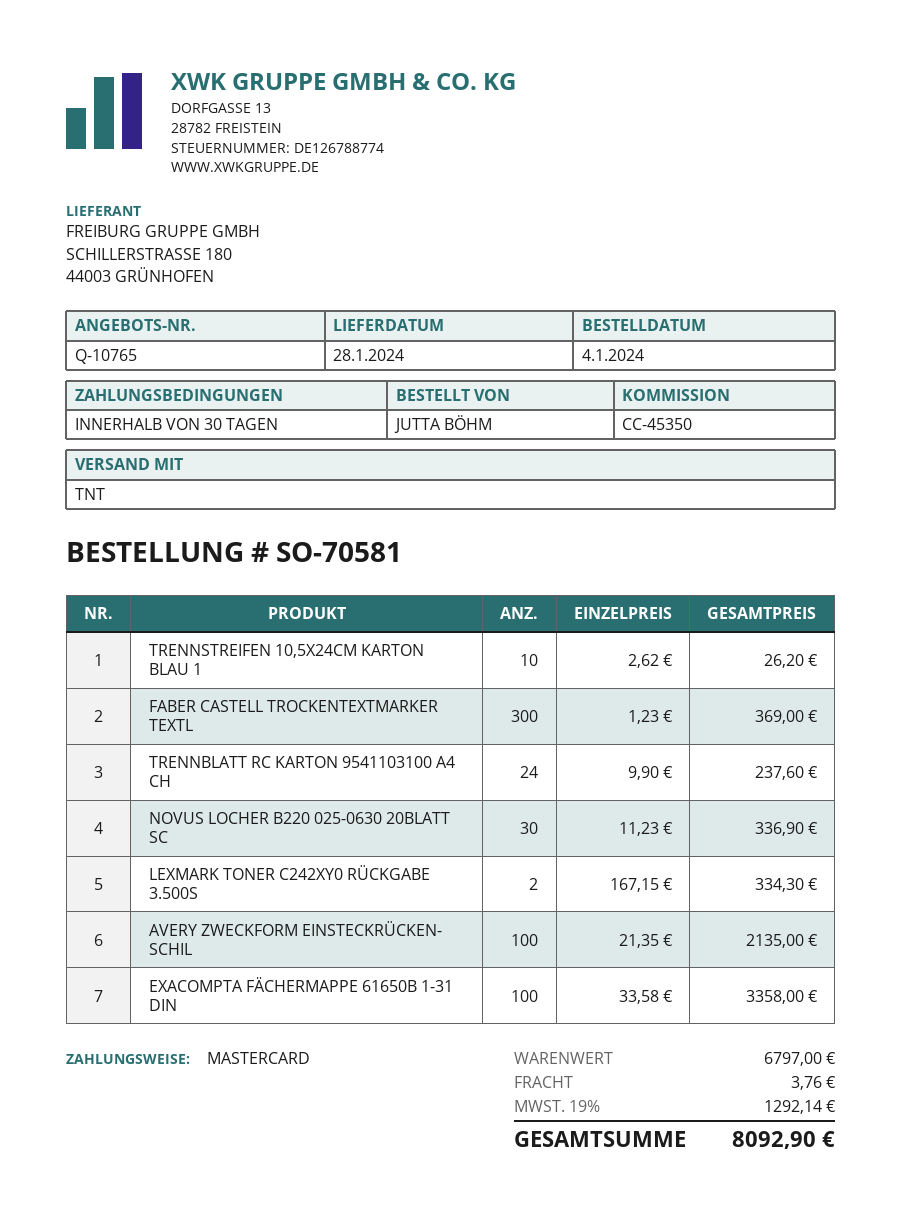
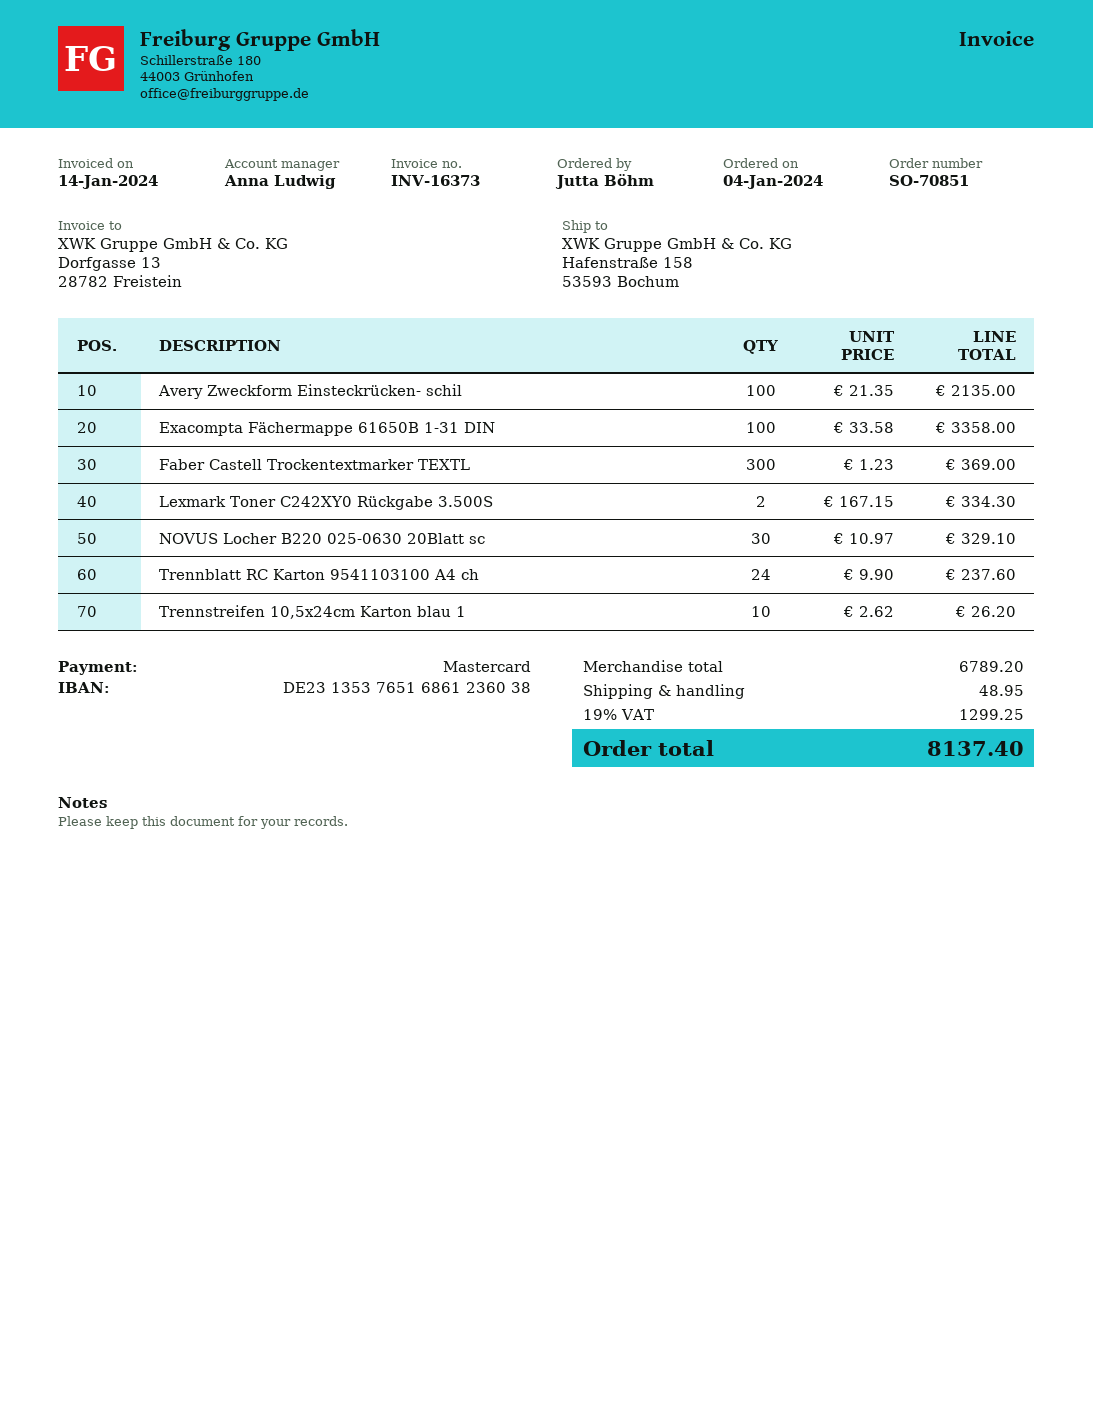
order number: SO-70581 -> SO-70851
NOVUS LOCHER B220 025-0630 20BLATT SC: 30 x 11.23 = 336.90 -> 30 x 10.97 = 329.10
subtotal: 6797.00 -> 6789.20
shipping: 3.76 -> 48.95
tax: 19% = 1292.14 -> 19% = 1299.25
total: 8092.90 -> 8137.40

